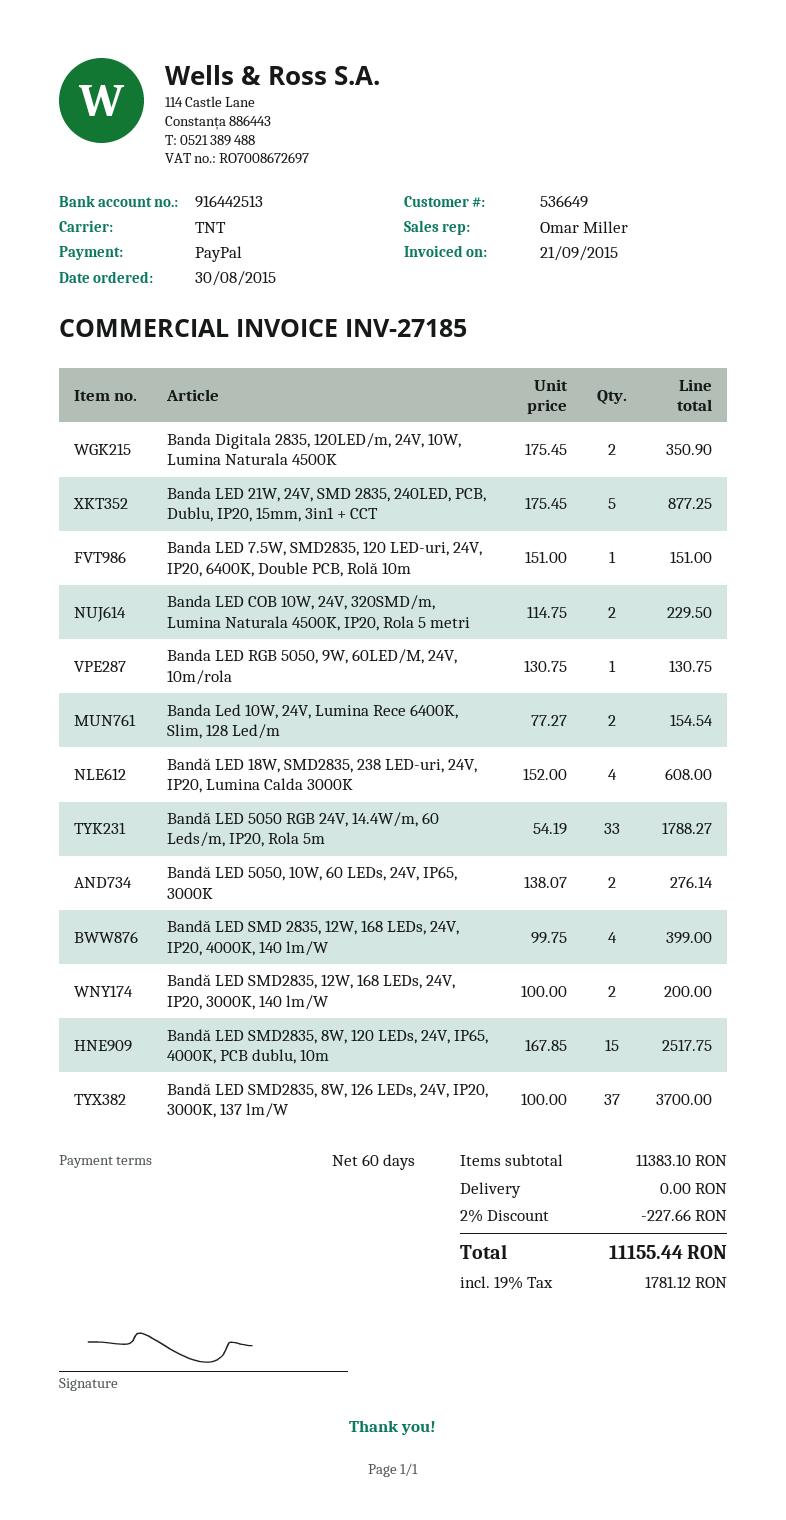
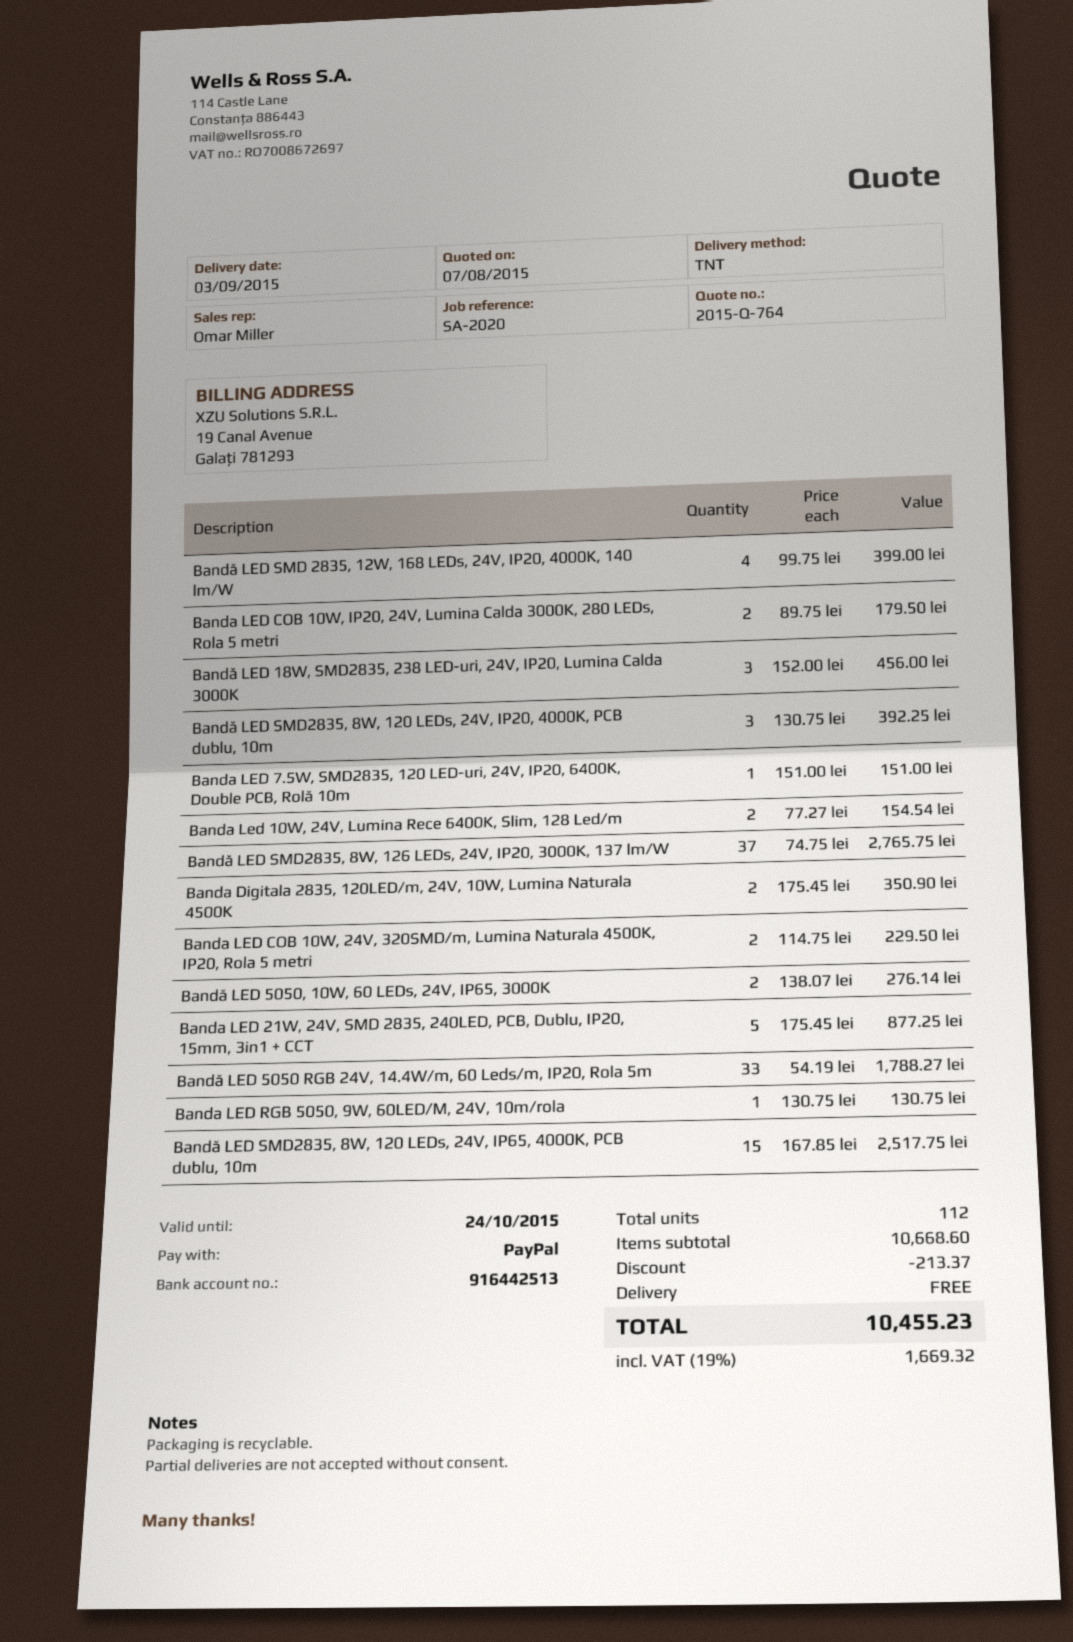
Bandă LED 18W, SMD2835, 238 LED-uri, 24V, IP20, Lumina Calda 3000K: 4 x 152.00 = 608.00 -> 3 x 152.00 = 456.00
Bandă LED SMD2835, 12W, 168 LEDs, 24V, IP20, 3000K, 140 lm/W: 2 x 100.00 = 200.00 -> none
Bandă LED SMD2835, 8W, 126 LEDs, 24V, IP20, 3000K, 137 lm/W: 37 x 100.00 = 3700.00 -> 37 x 74.75 = 2765.75
Banda LED COB 10W, IP20, 24V, Lumina Calda 3000K, 280 LEDs, Rola 5 metri: none -> 2 x 89.75 = 179.50
Bandă LED SMD2835, 8W, 120 LEDs, 24V, IP20, 4000K, PCB dublu, 10m: none -> 3 x 130.75 = 392.25
subtotal: 11383.10 -> 10668.60
discount: 227.66 -> 213.37
tax: 19% = 1781.12 -> 19% = 1669.32
total: 11155.44 -> 10455.23

